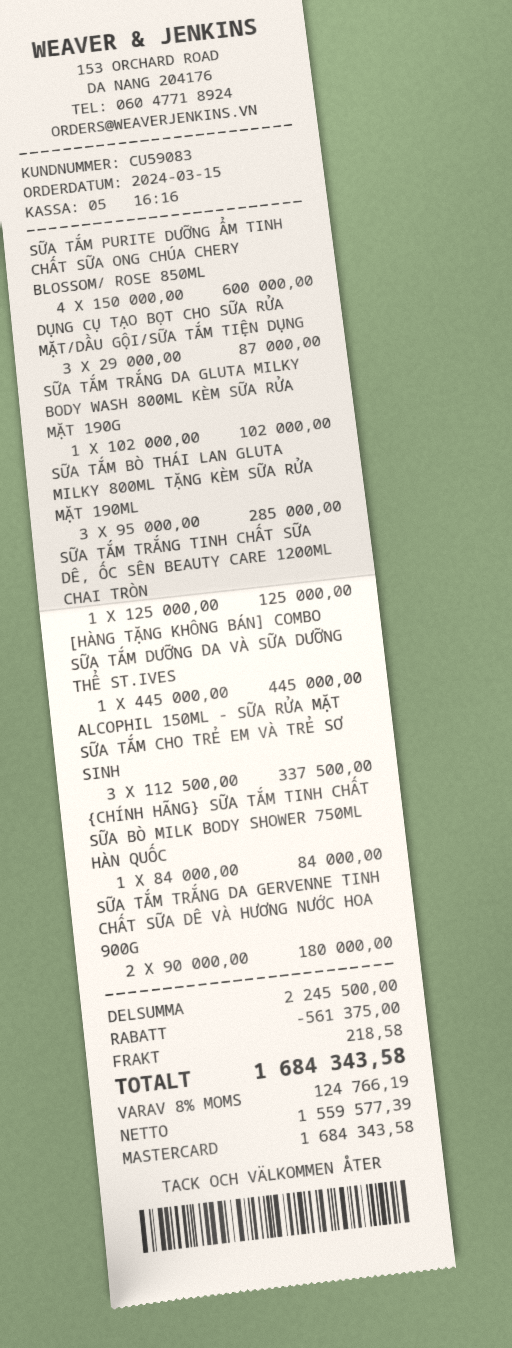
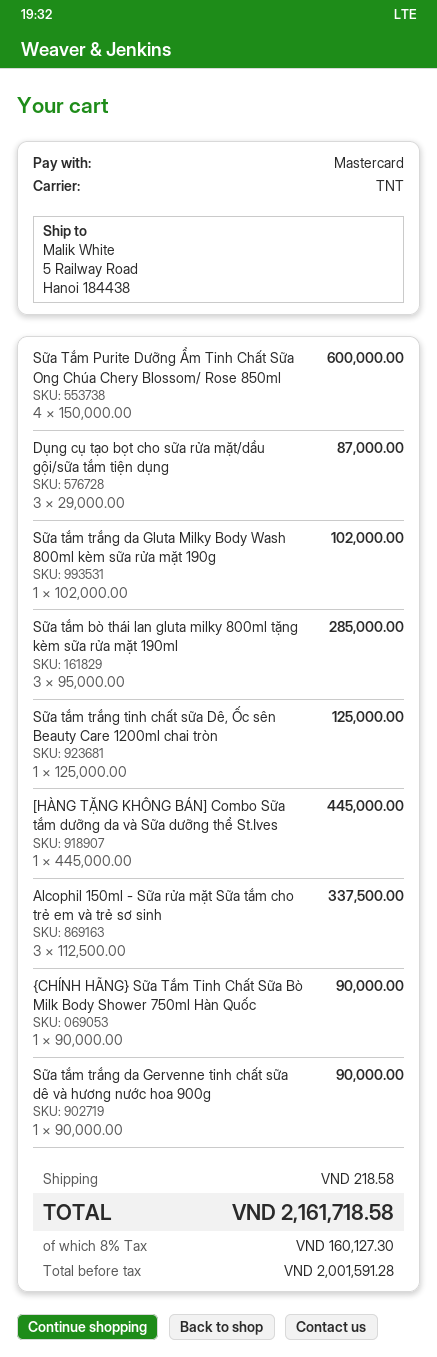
{CHÍNH HÃNG} SỮA TẮM TINH CHẤT SỮA BÒ MILK BODY SHOWER 750ML HÀN QUỐC: 1 x 84000.00 = 84000.00 -> 1 x 90000.00 = 90000.00
SỮA TẮM TRẮNG DA GERVENNE TINH CHẤT SỮA DÊ VÀ HƯƠNG NƯỚC HOA 900G: 2 x 90000.00 = 180000.00 -> 1 x 90000.00 = 90000.00
discount: 561375.00 -> none
net: 1559577.39 -> 2001591.28
tax: 8% = 124766.19 -> 8% = 160127.30
total: 1684343.58 -> 2161718.58

